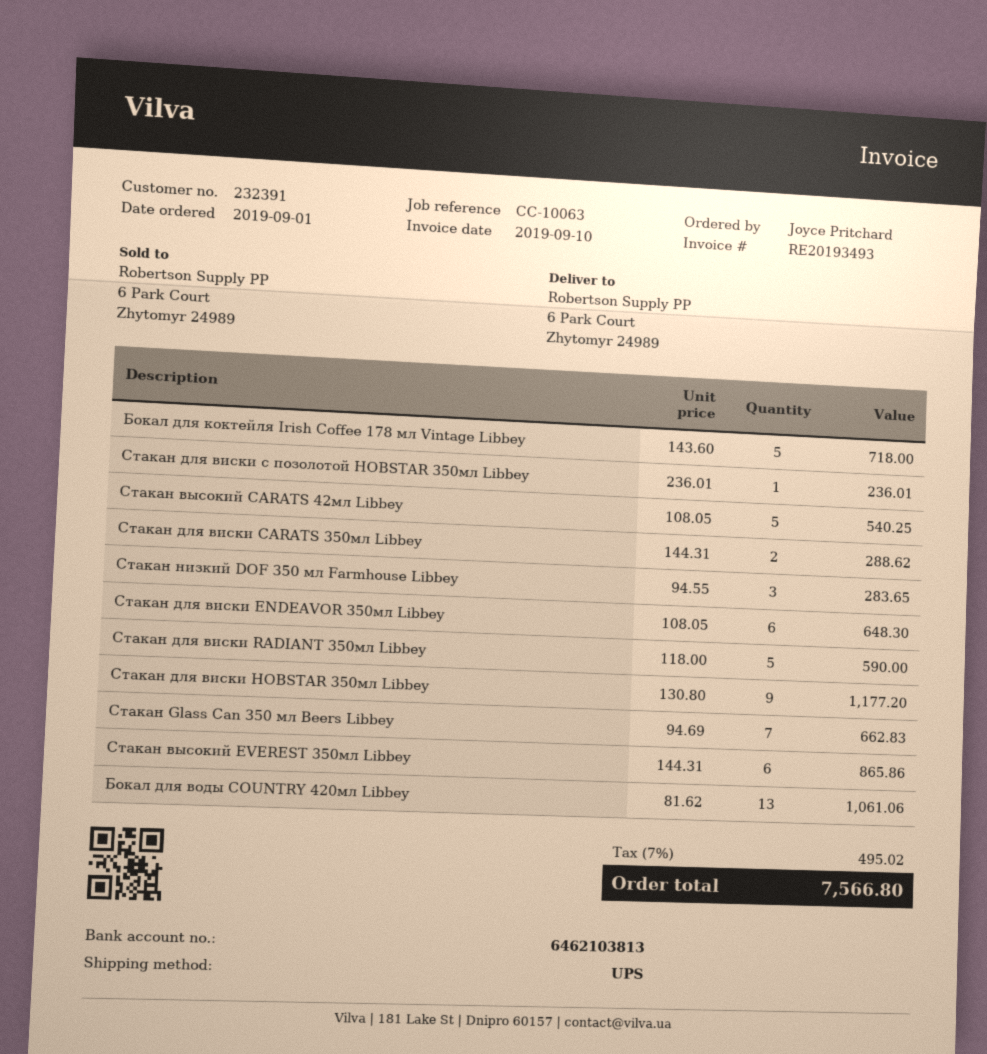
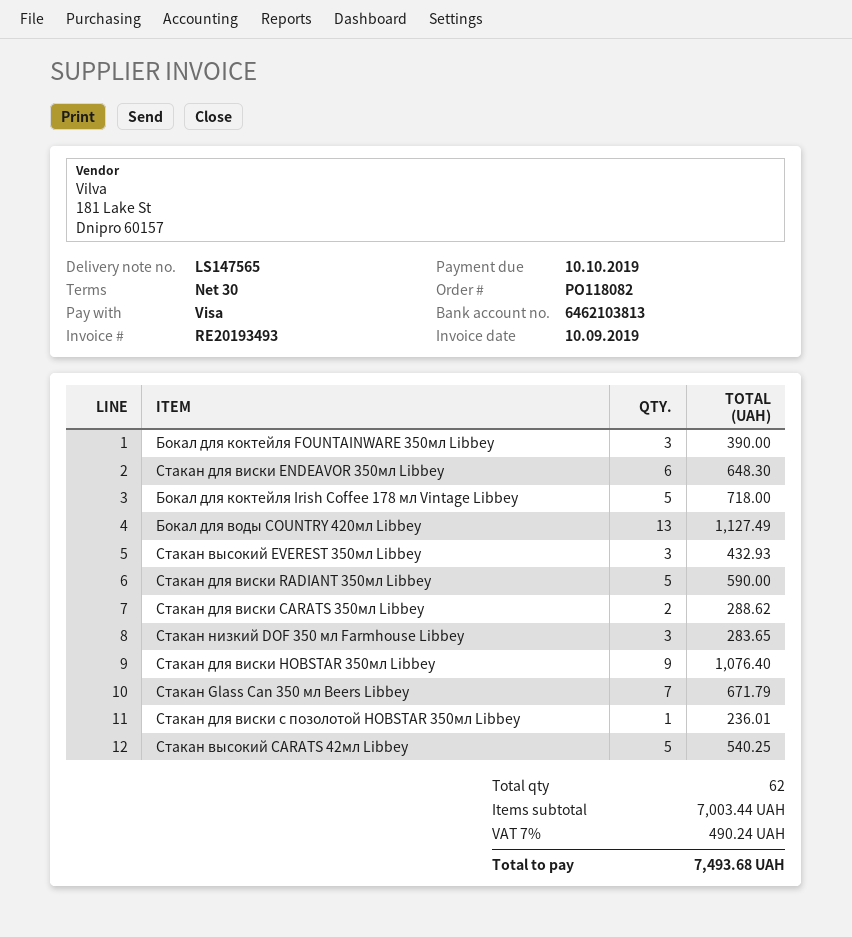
Стакан для виски HOBSTAR 350мл Libbey: 9 for 1177.20 -> 9 for 1076.40
Стакан Glass Can 350 мл Beers Libbey: 7 for 662.83 -> 7 for 671.79
Стакан высокий EVEREST 350мл Libbey: 6 for 865.86 -> 3 for 432.93
Бокал для воды COUNTRY 420мл Libbey: 13 for 1061.06 -> 13 for 1127.49
Бокал для коктейля FOUNTAINWARE 350мл Libbey: none -> 3 for 390.00
tax: 7% = 495.02 -> 7% = 490.24
total: 7566.80 -> 7493.68

